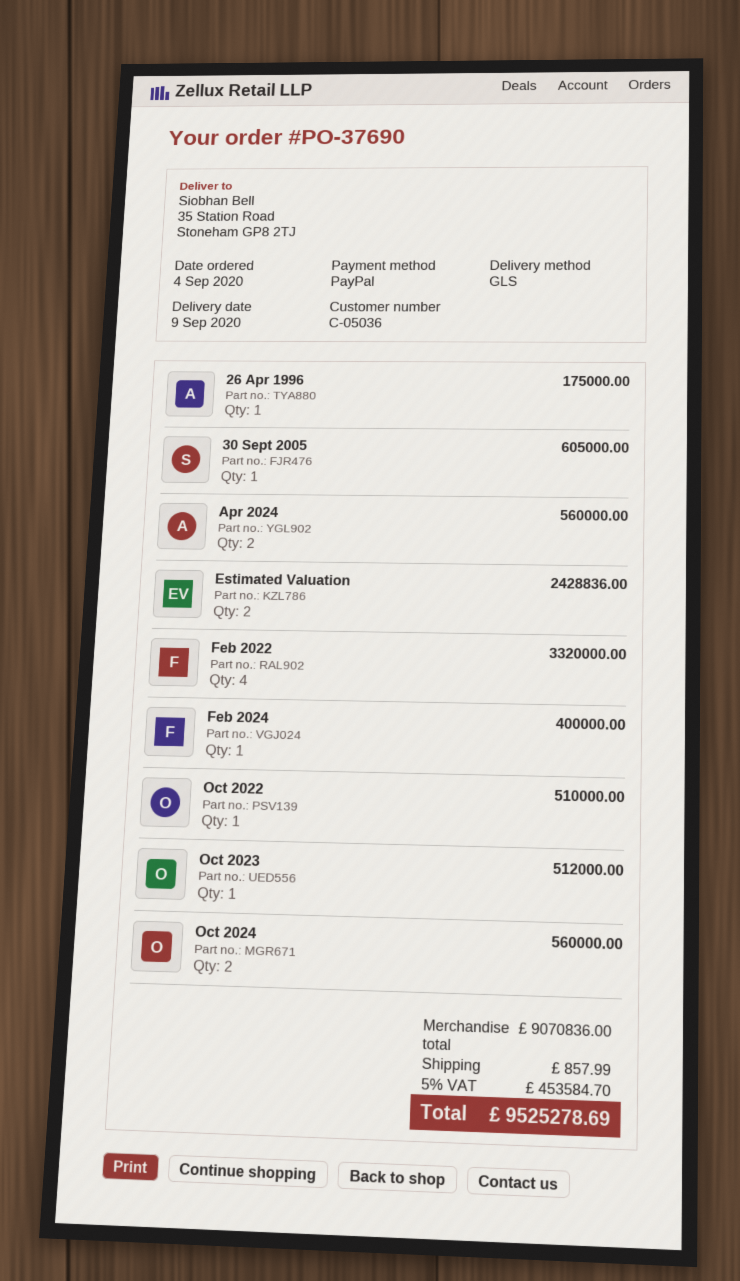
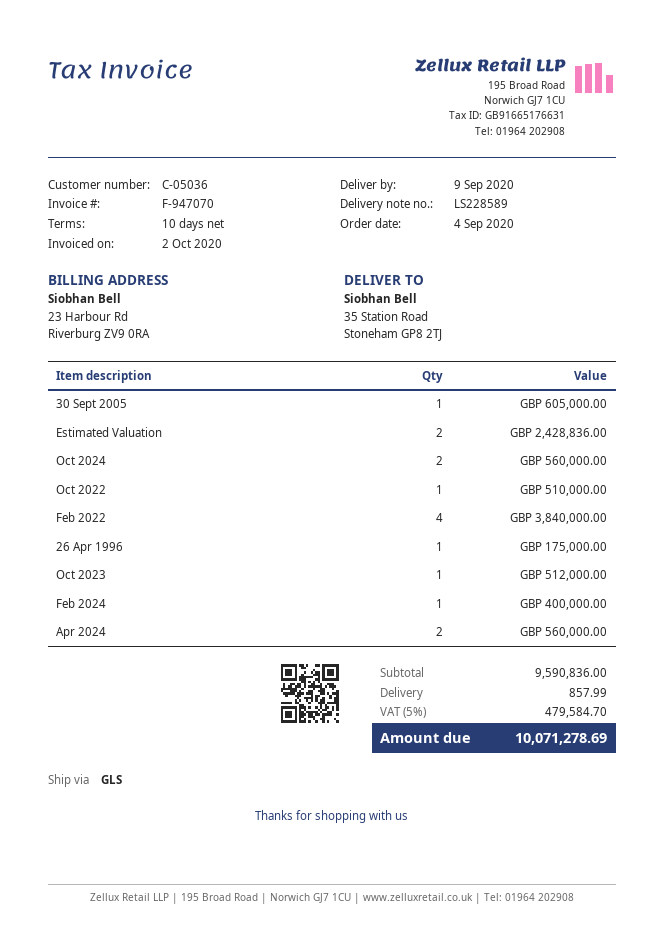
Feb 2022: 4 for 3320000.00 -> 4 for 3840000.00
subtotal: 9070836.00 -> 9590836.00
tax: 5% = 453584.70 -> 5% = 479584.70
total: 9525278.69 -> 10071278.69

